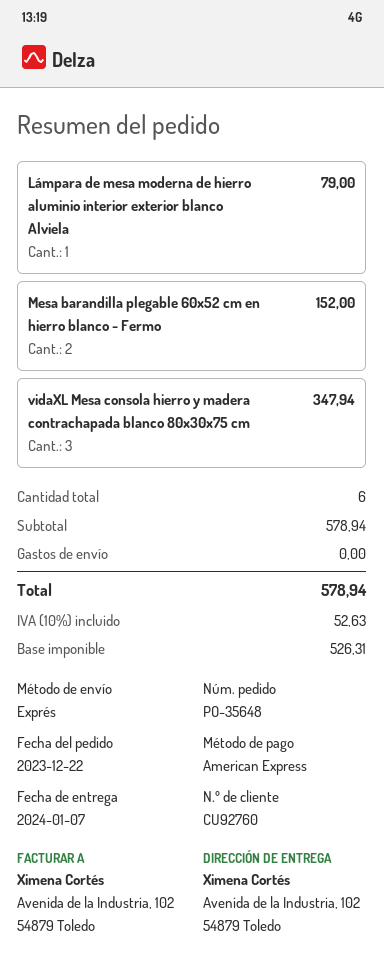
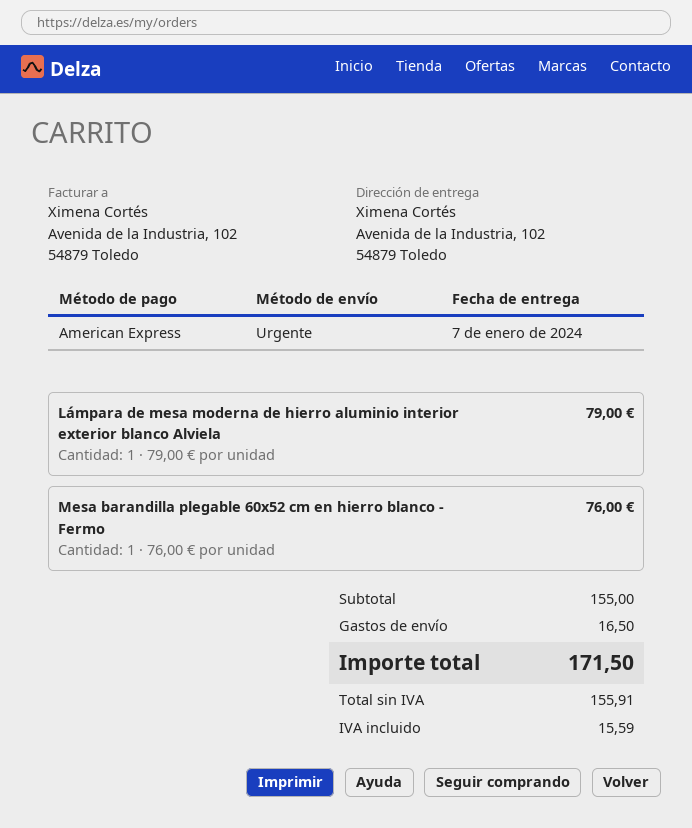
Mesa barandilla plegable 60x52 cm en hierro blanco - Fermo: 2 for 152.00 -> 1 for 76.00
vidaXL Mesa consola hierro y madera contrachapada blanco 80x30x75 cm: 3 for 347.94 -> none
subtotal: 578.94 -> 155.00
shipping: 0.00 -> 16.50
net: 526.31 -> 155.91
tax: 52.63 -> 15.59
total: 578.94 -> 171.50

